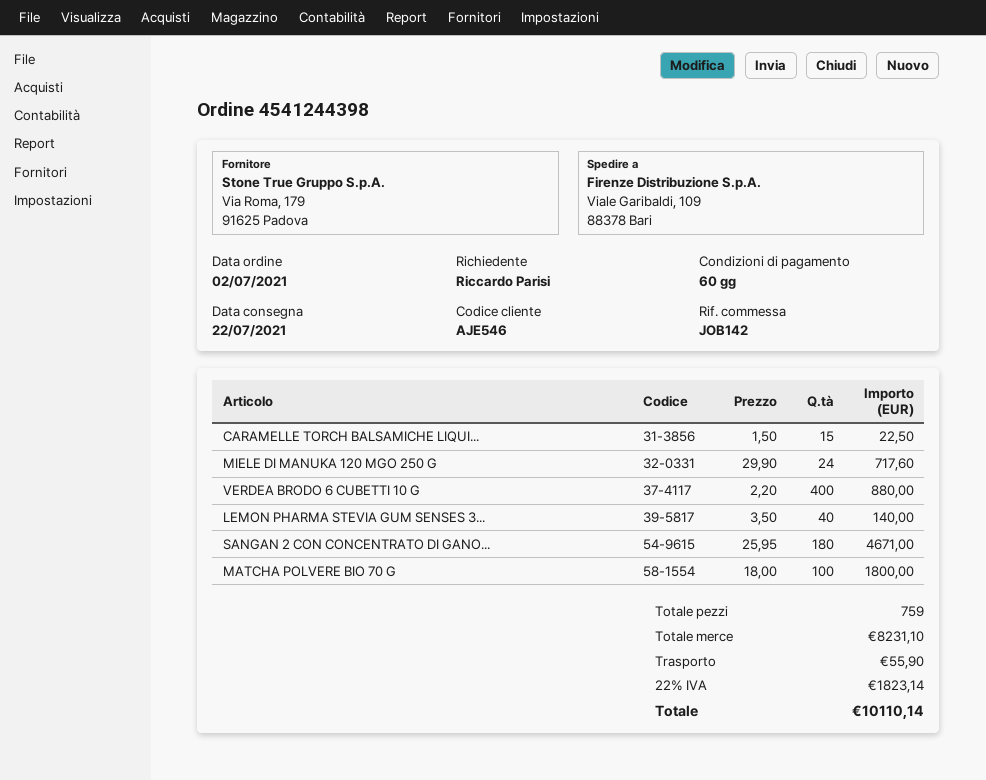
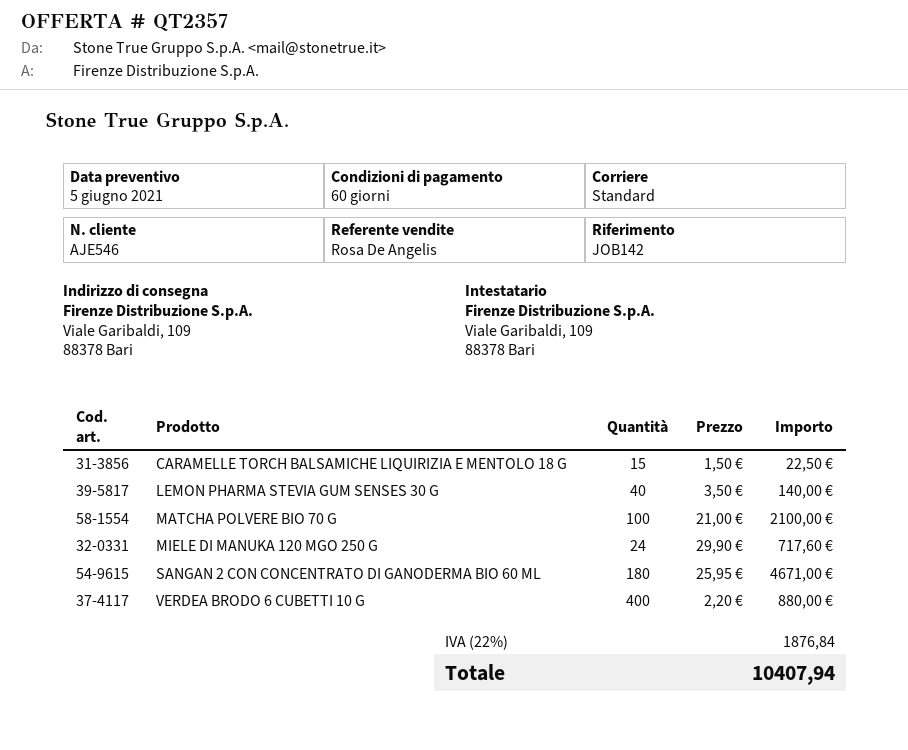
MATCHA POLVERE BIO 70 G: 100 x 18.00 = 1800.00 -> 100 x 21.00 = 2100.00
shipping: 55.90 -> none
tax: 22% = 1823.14 -> 22% = 1876.84
total: 10110.14 -> 10407.94

